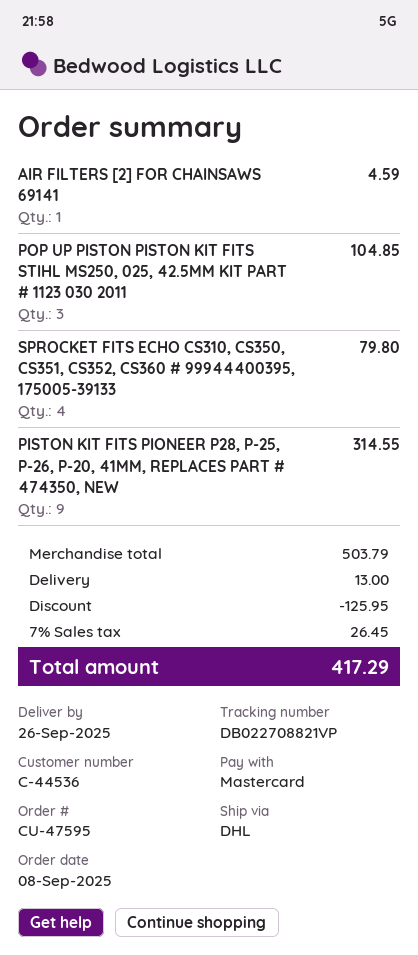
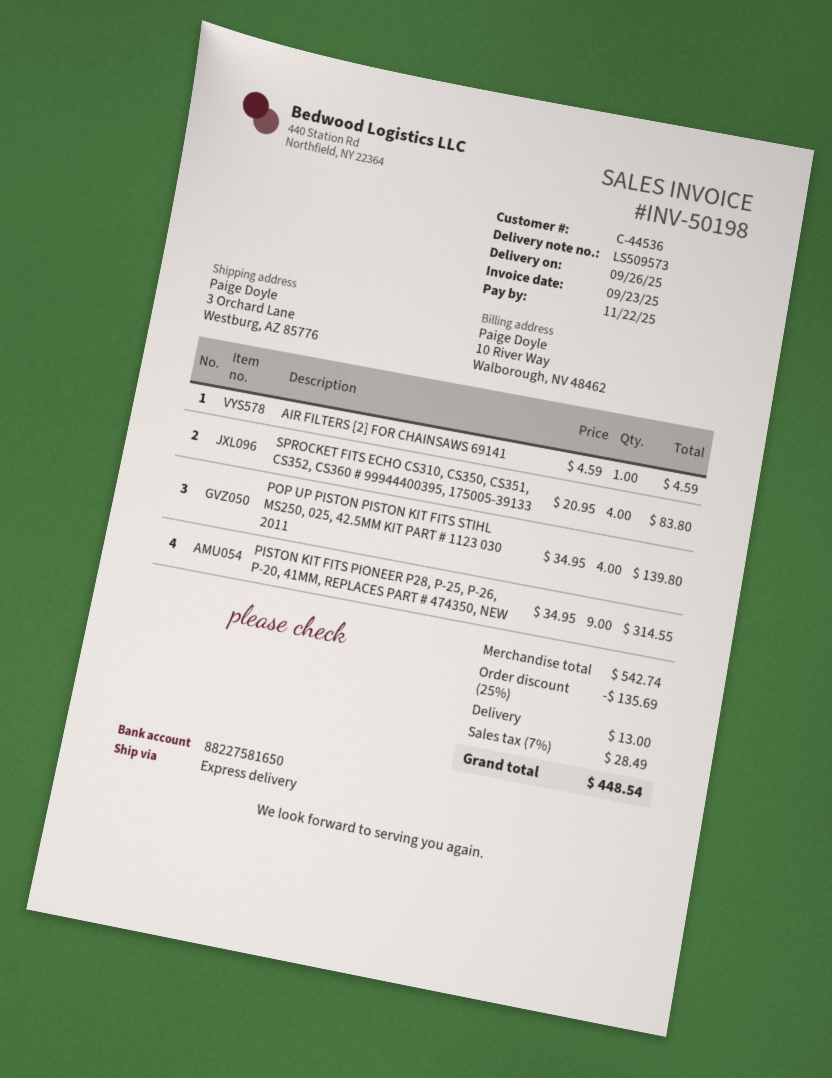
shipping method: DHL -> express
POP UP PISTON PISTON KIT FITS STIHL MS250, 025, 42.5MM KIT PART # 1123 030 2011: 3 for 104.85 -> 4 for 139.80
SPROCKET FITS ECHO CS310, CS350, CS351, CS352, CS360 # 99944400395, 175005-39133: 4 for 79.80 -> 4 for 83.80
subtotal: 503.79 -> 542.74
discount: 125.95 -> 135.69
tax: 7% = 26.45 -> 7% = 28.49
total: 417.29 -> 448.54

